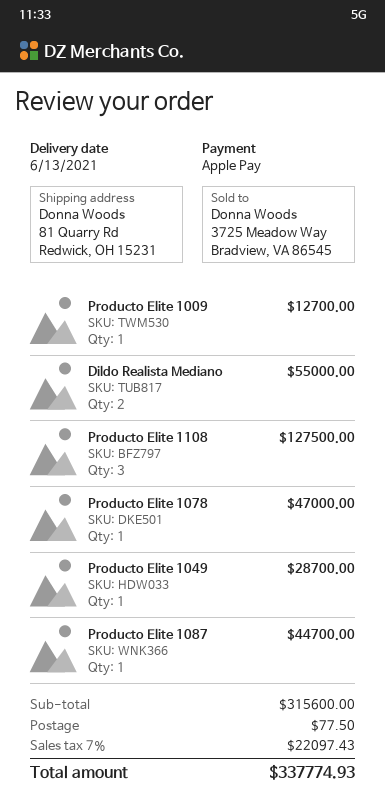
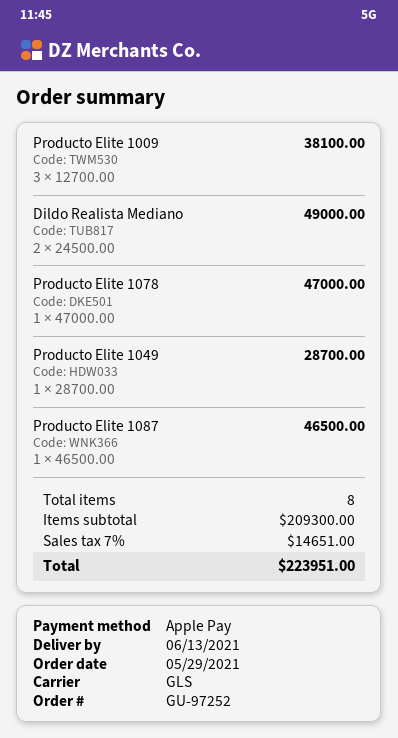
Producto Elite 1009: 1 for 12700.00 -> 3 for 38100.00
Dildo Realista Mediano: 2 for 55000.00 -> 2 for 49000.00
Producto Elite 1108: 3 for 127500.00 -> none
Producto Elite 1087: 1 for 44700.00 -> 1 for 46500.00
subtotal: 315600.00 -> 209300.00
shipping: 77.50 -> none
tax: 7% = 22097.43 -> 7% = 14651.00
total: 337774.93 -> 223951.00

